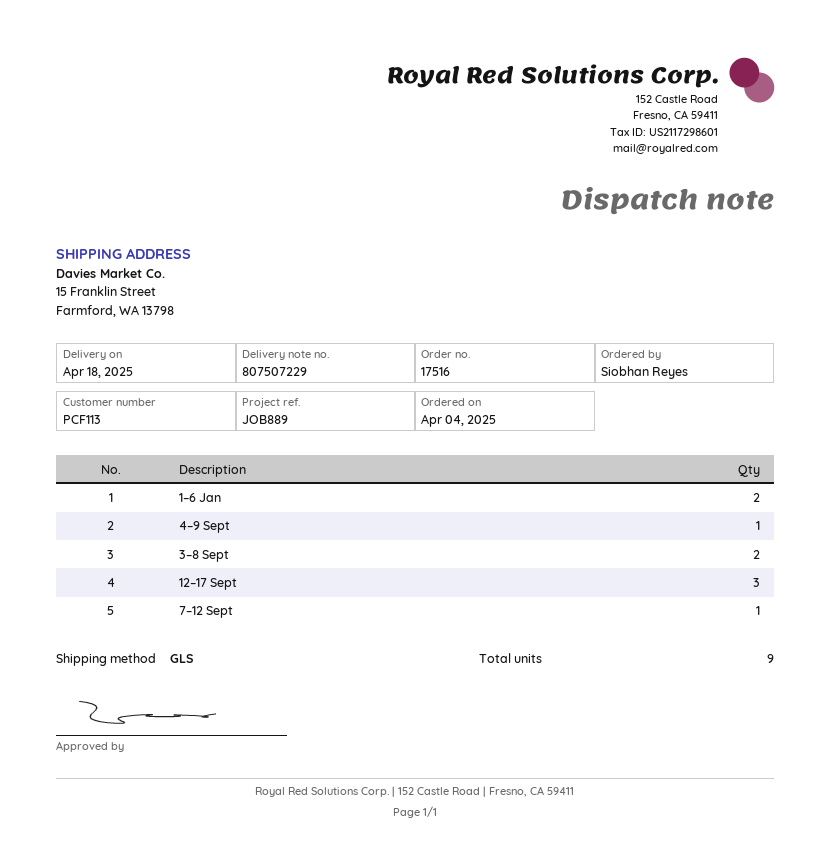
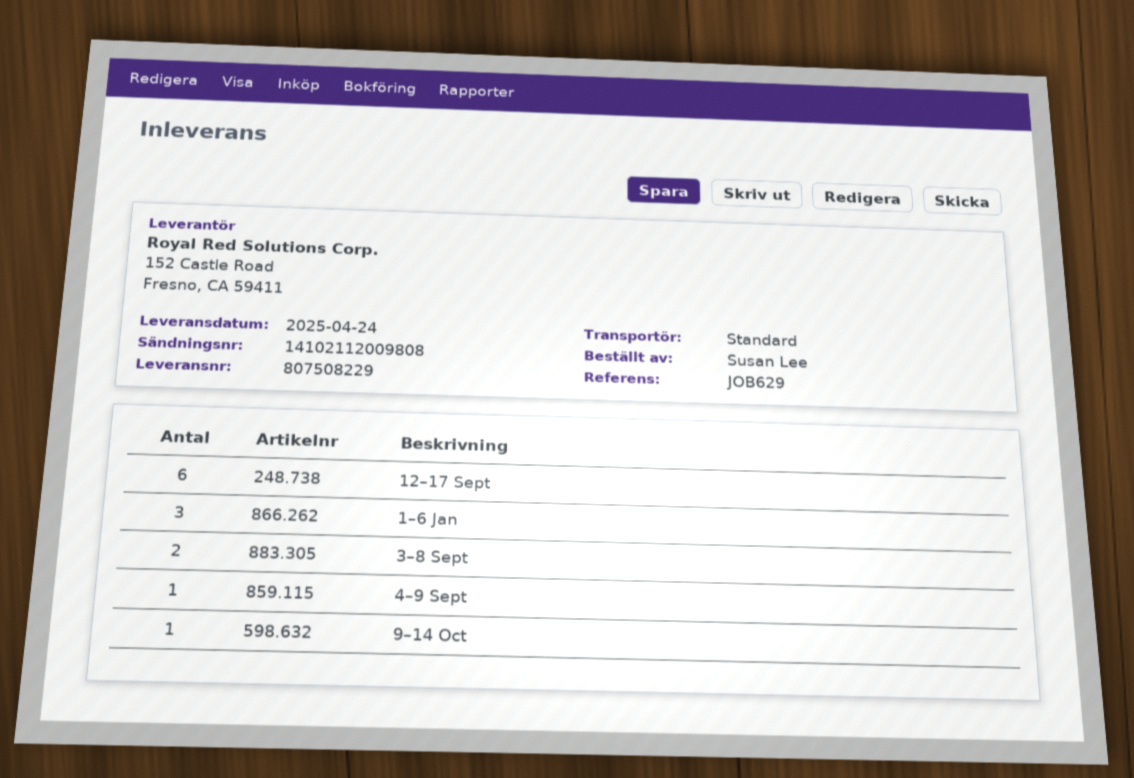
delivery note number: 807507229 -> 807508229
delivery date: 2025-04-18 -> 2025-04-24
reference: JOB889 -> JOB629
ordered by: Siobhan Reyes -> Susan Lee
shipping method: GLS -> standard
1–6 Jan: 2 -> 3
12–17 Sept: 3 -> 6
7–12 Sept: 1 -> none
9–14 Oct: none -> 1

